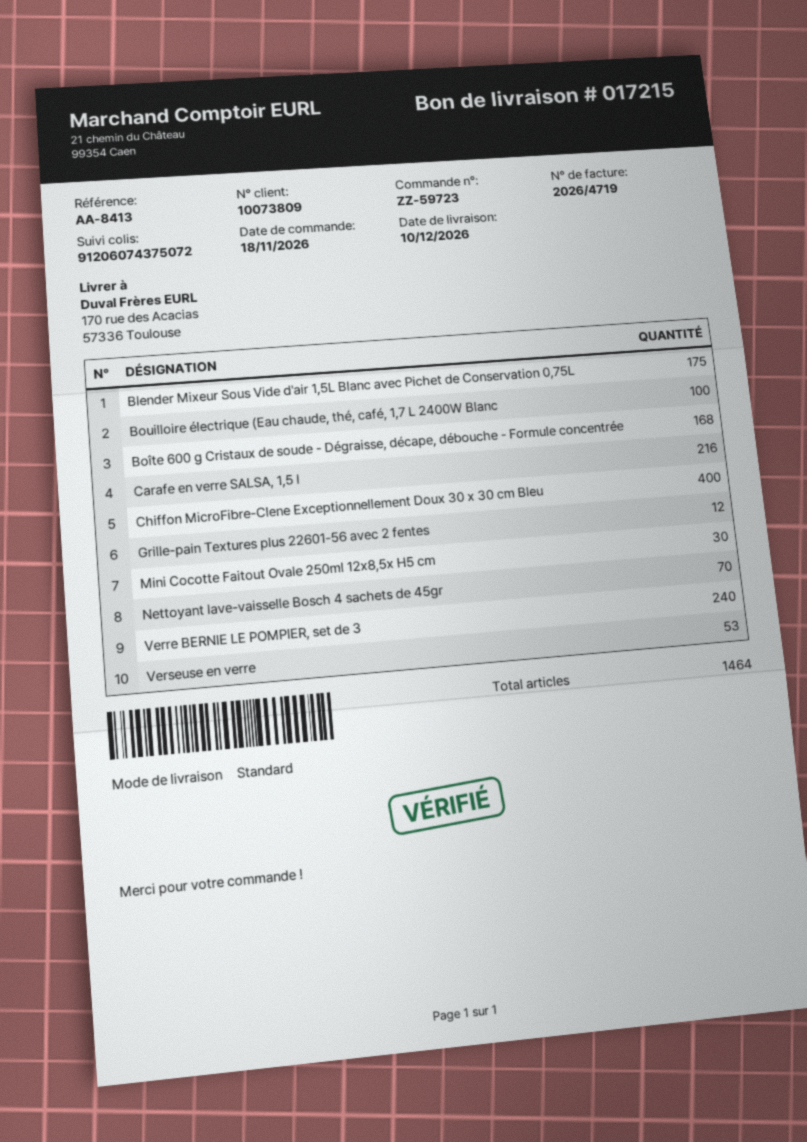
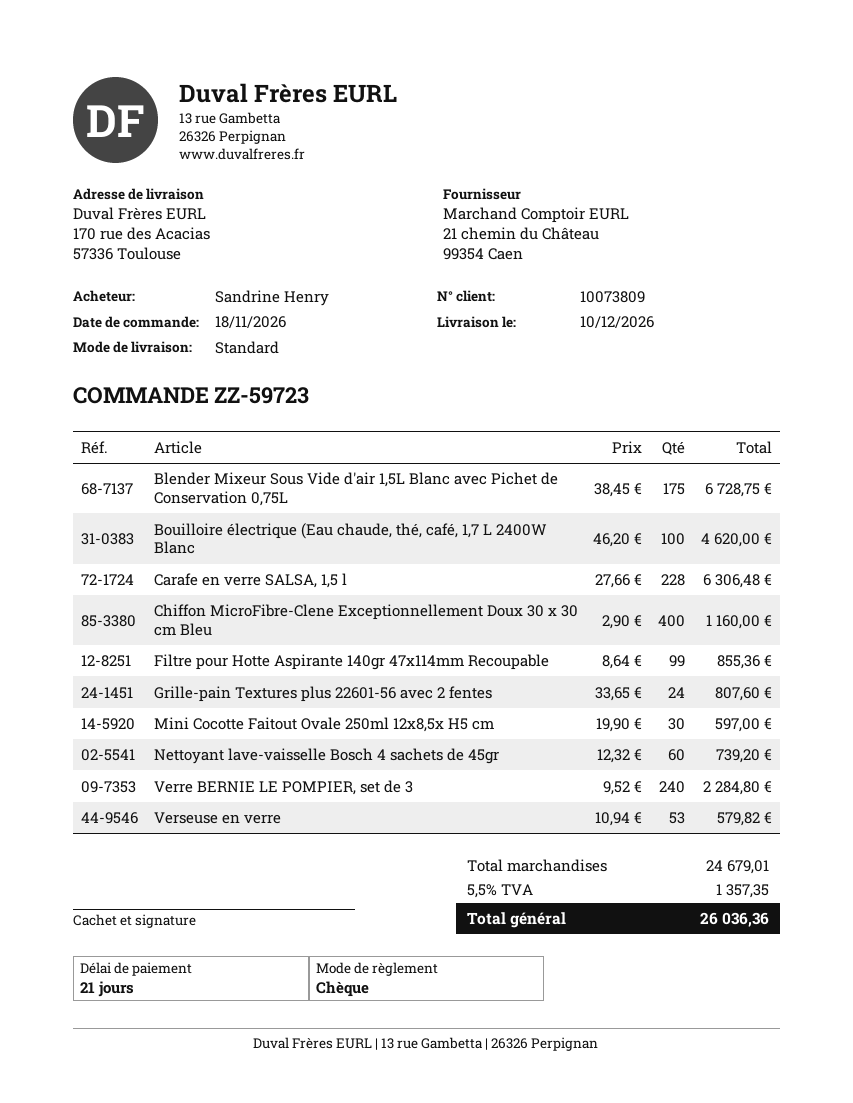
Boîte 600 g Cristaux de soude - Dégraisse, décape, débouche - Formule concentrée: 168 -> none
Carafe en verre SALSA, 1,5 l: 216 -> 228
Grille-pain Textures plus 22601-56 avec 2 fentes: 12 -> 24
Nettoyant lave-vaisselle Bosch 4 sachets de 45gr: 70 -> 60
Filtre pour Hotte Aspirante 140gr 47x114mm Recoupable: none -> 99

